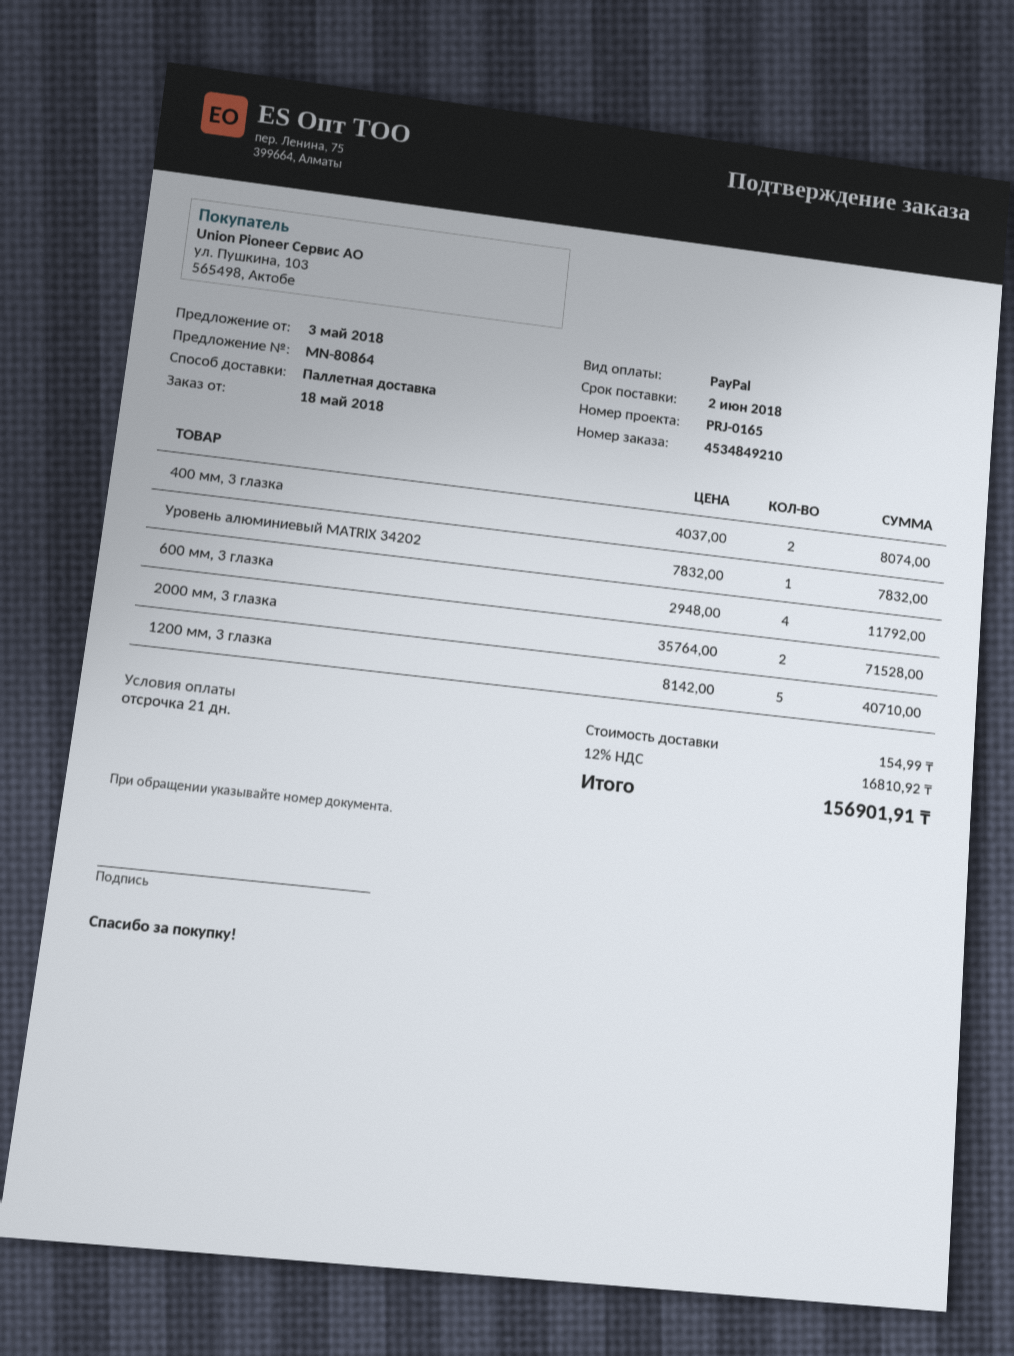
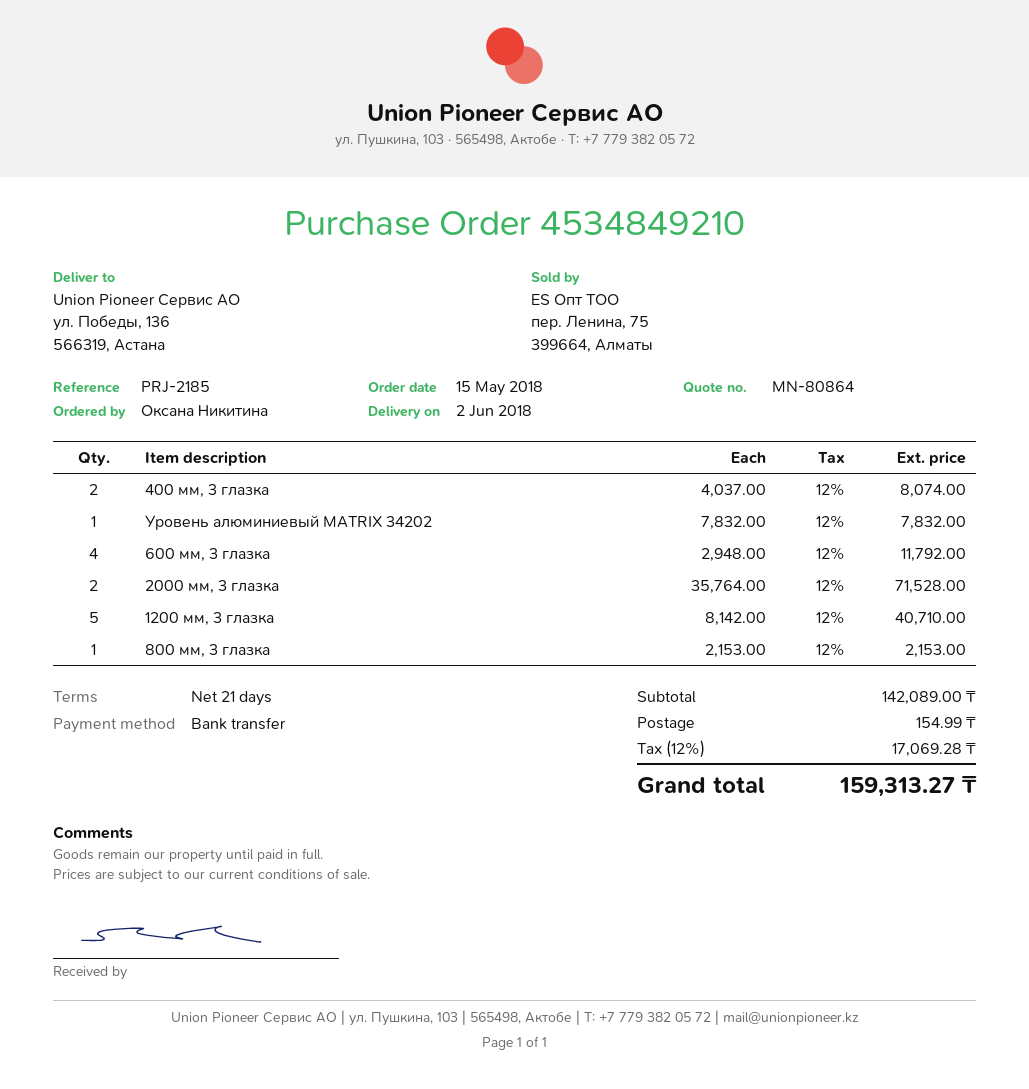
order date: 2018-05-18 -> 2018-05-15
reference: PRJ-0165 -> PRJ-2185
payment method: PayPal -> bank transfer
800 мм, 3 глазка: none -> 1 x 2153.00 = 2153.00
tax: 12% = 16810.92 -> 12% = 17069.28
total: 156901.91 -> 159313.27

